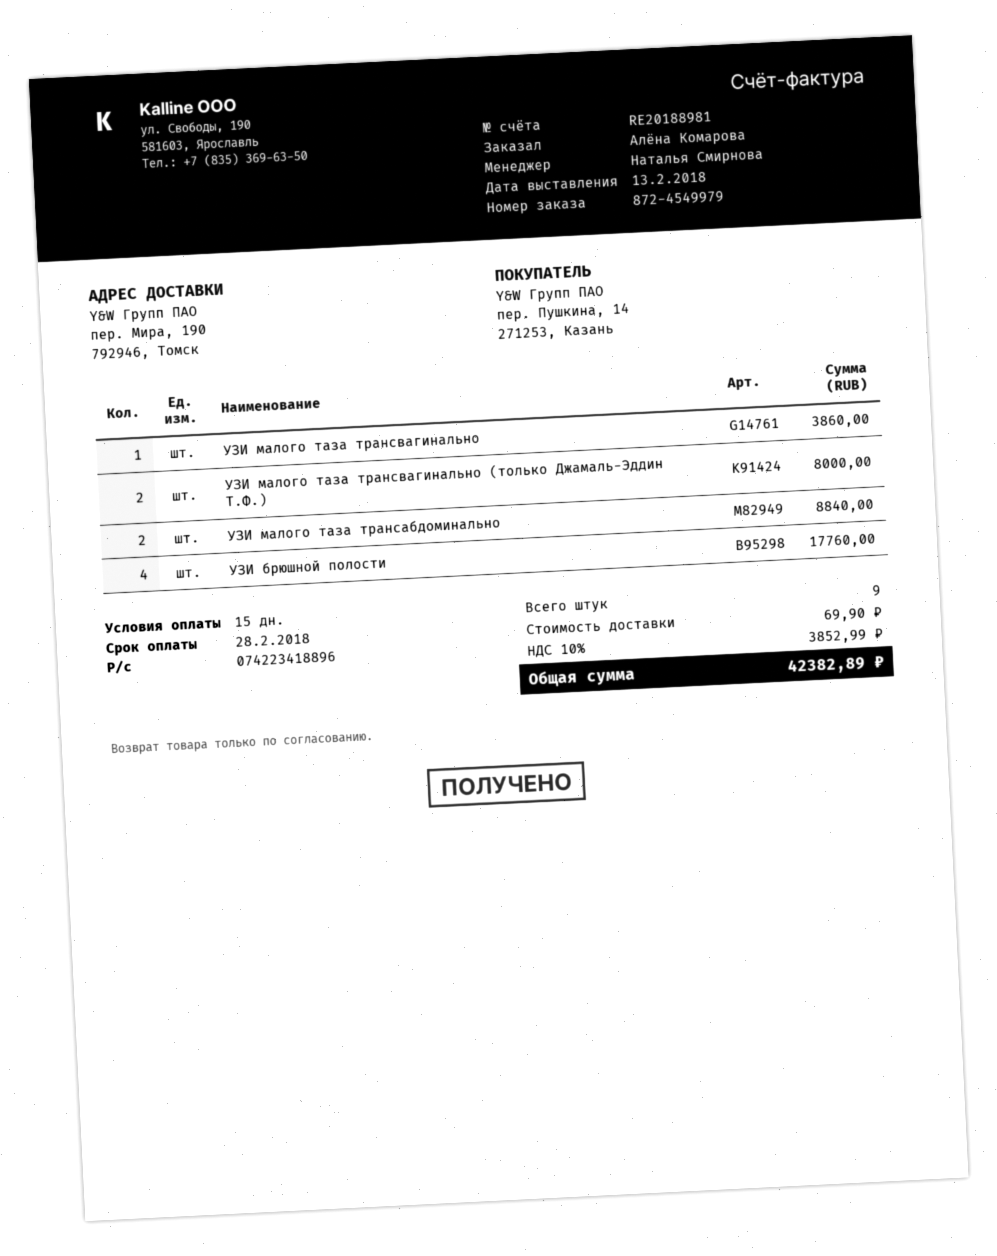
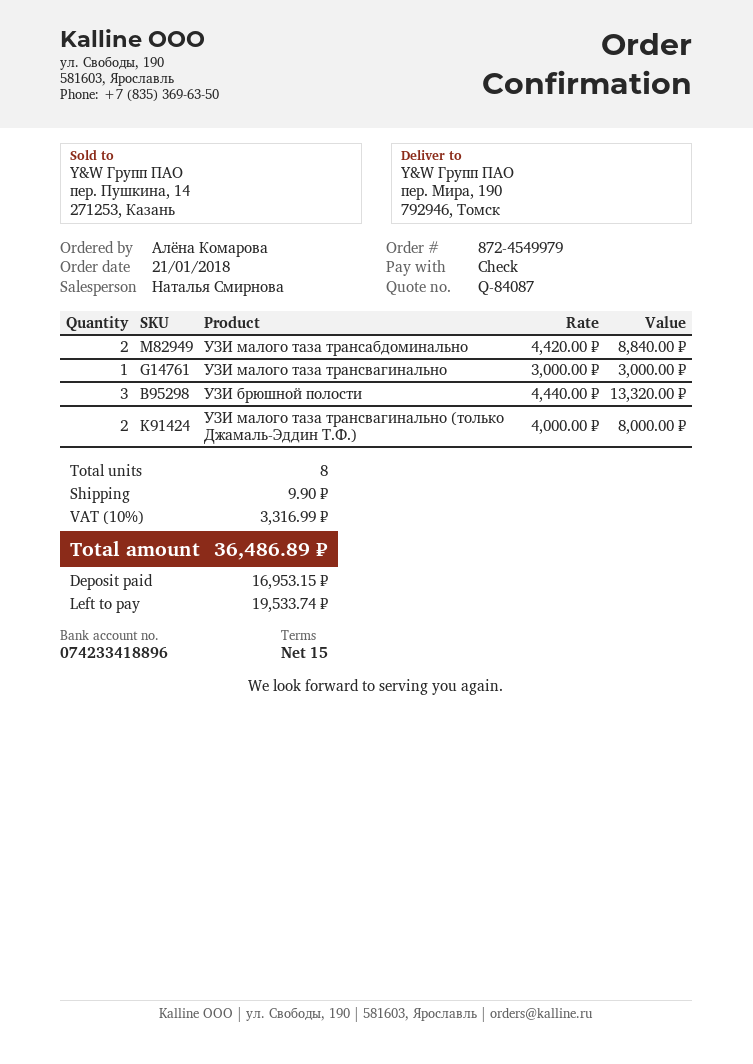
bank account: 074223418896 -> 074233418896
УЗИ малого таза трансвагинально: 1 for 3860.00 -> 1 for 3000.00
УЗИ брюшной полости: 4 for 17760.00 -> 3 for 13320.00
total quantity: 9 -> 8
shipping: 69.90 -> 9.90
tax: 10% = 3852.99 -> 10% = 3316.99
total: 42382.89 -> 36486.89

